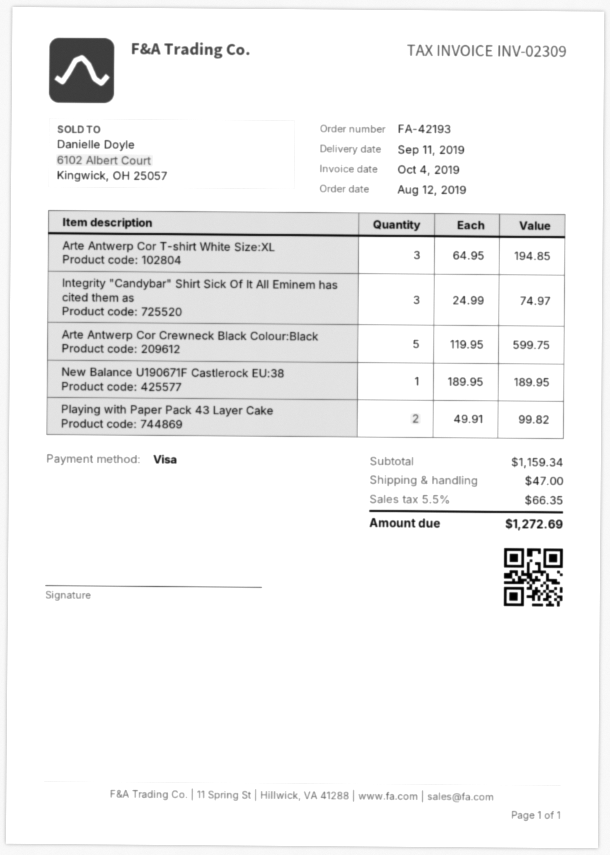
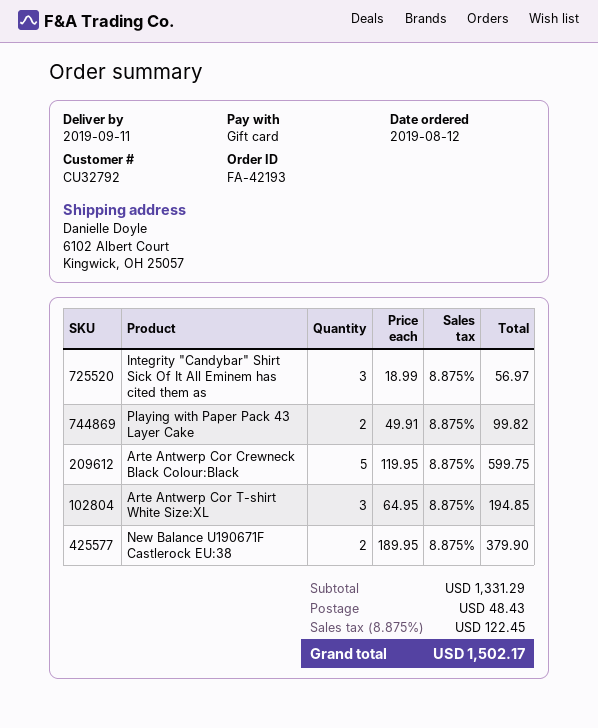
payment method: Visa -> gift card
Integrity "Candybar" Shirt Sick Of It All Eminem has cited them as: 3 x 24.99 = 74.97 -> 3 x 18.99 = 56.97
New Balance U190671F Castlerock EU:38: 1 x 189.95 = 189.95 -> 2 x 189.95 = 379.90
subtotal: 1159.34 -> 1331.29
shipping: 47.00 -> 48.43
tax: 5.5% = 66.35 -> 8.875% = 122.45
total: 1272.69 -> 1502.17

